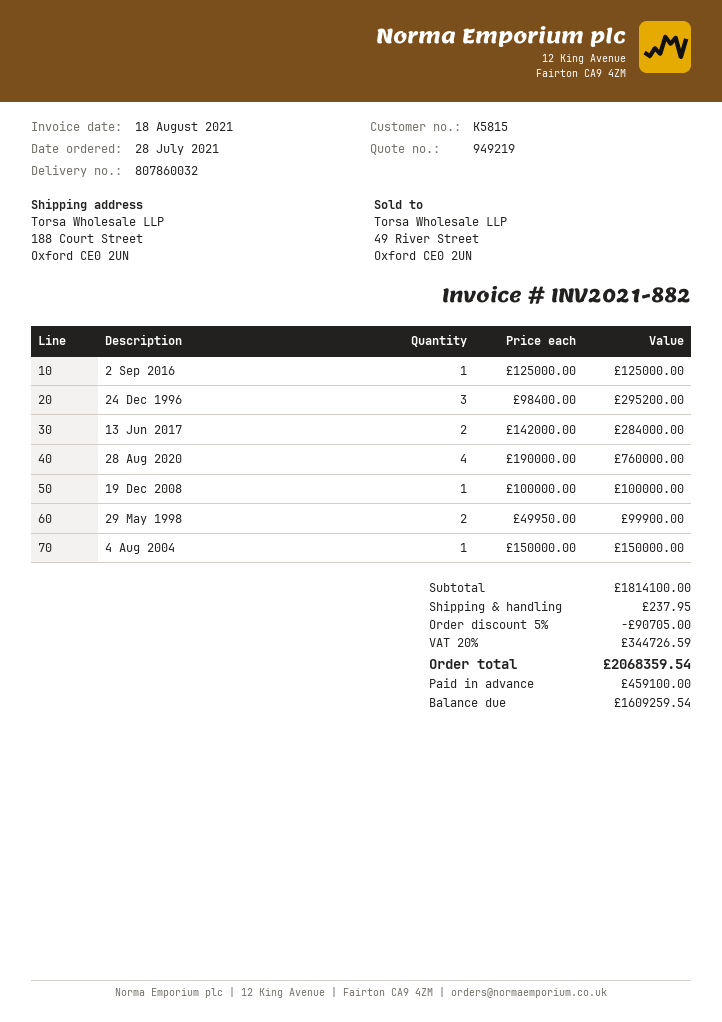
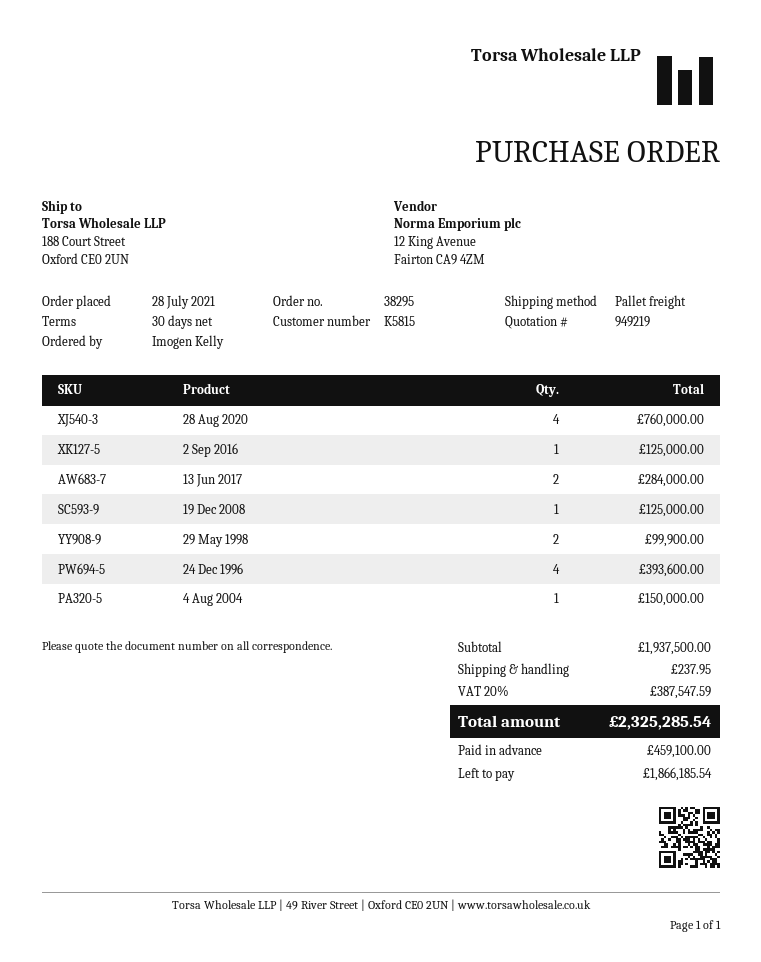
24 Dec 1996: 3 for 295200.00 -> 4 for 393600.00
19 Dec 2008: 1 for 100000.00 -> 1 for 125000.00
subtotal: 1814100.00 -> 1937500.00
discount: 5% = 90705.00 -> none
tax: 20% = 344726.59 -> 20% = 387547.59
total: 2068359.54 -> 2325285.54
balance: 1609259.54 -> 1866185.54

